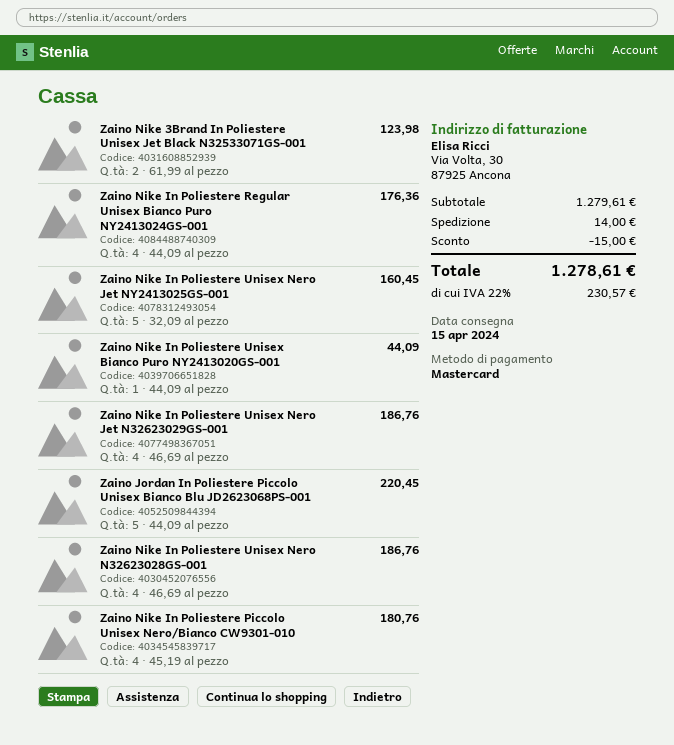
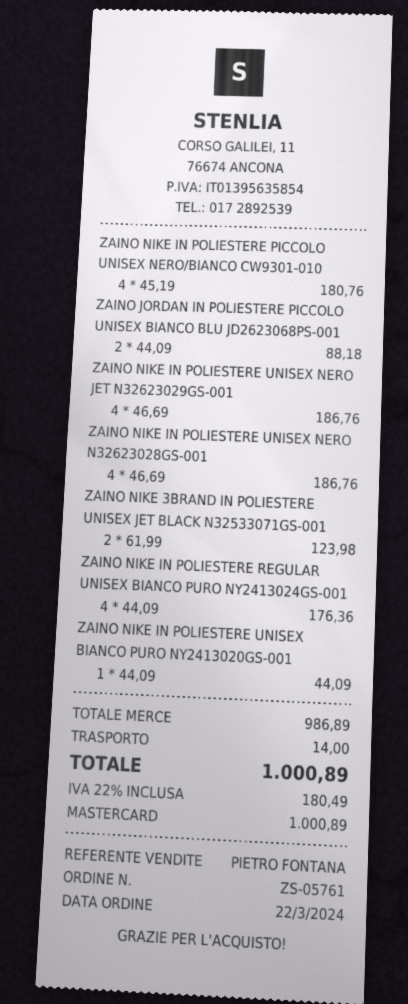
Zaino Nike In Poliestere Unisex Nero Jet NY2413025GS-001: 5 x 32.09 = 160.45 -> none
Zaino Jordan In Poliestere Piccolo Unisex Bianco Blu JD2623068PS-001: 5 x 44.09 = 220.45 -> 2 x 44.09 = 88.18
subtotal: 1279.61 -> 986.89
discount: 15.00 -> none
tax: 22% = 230.57 -> 22% = 180.49
total: 1278.61 -> 1000.89

